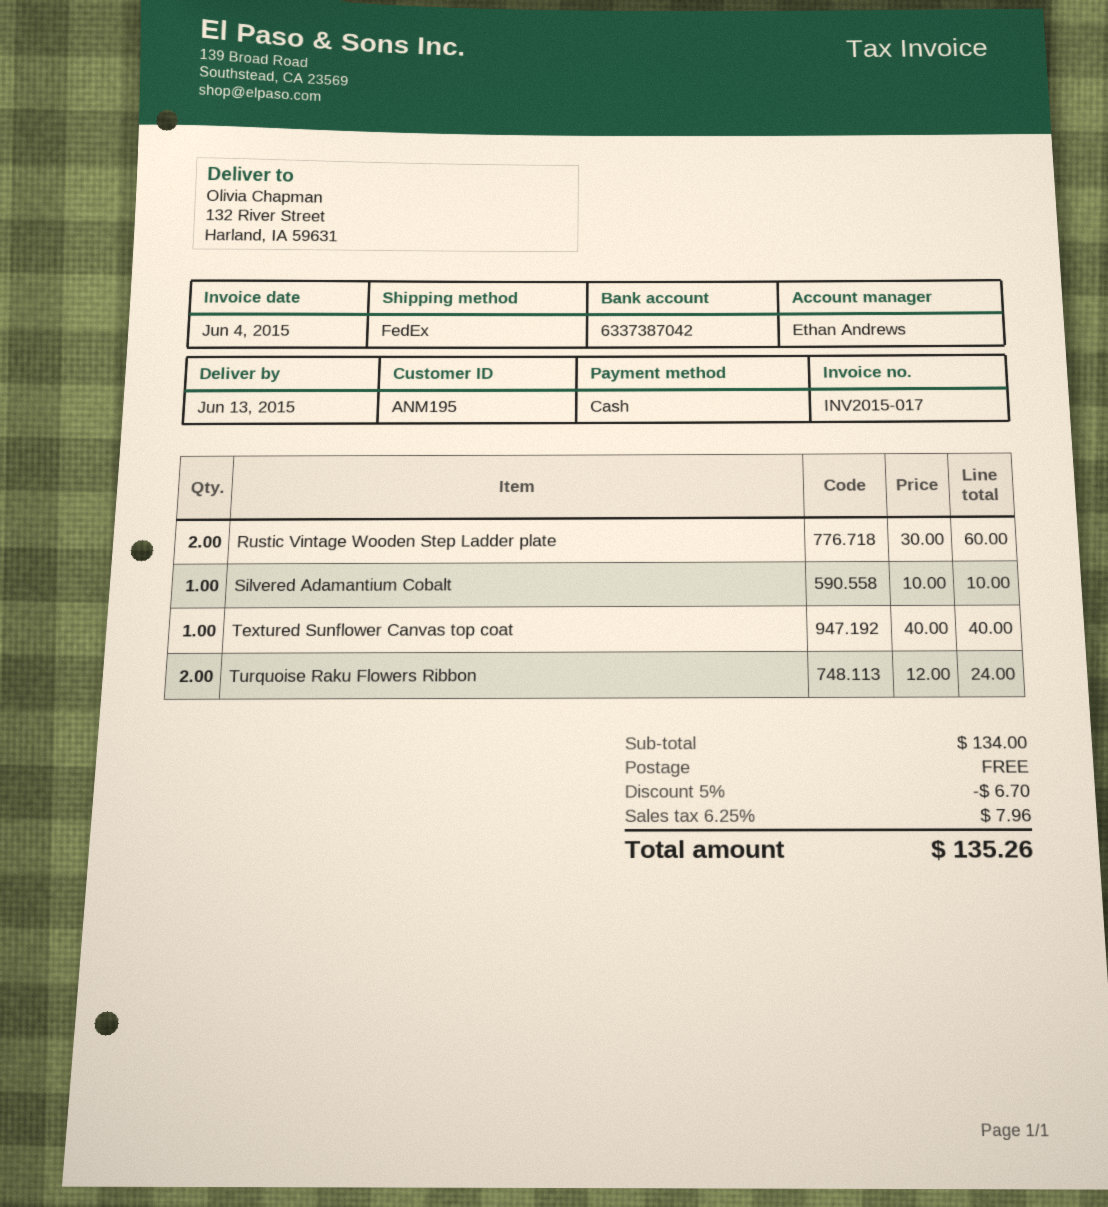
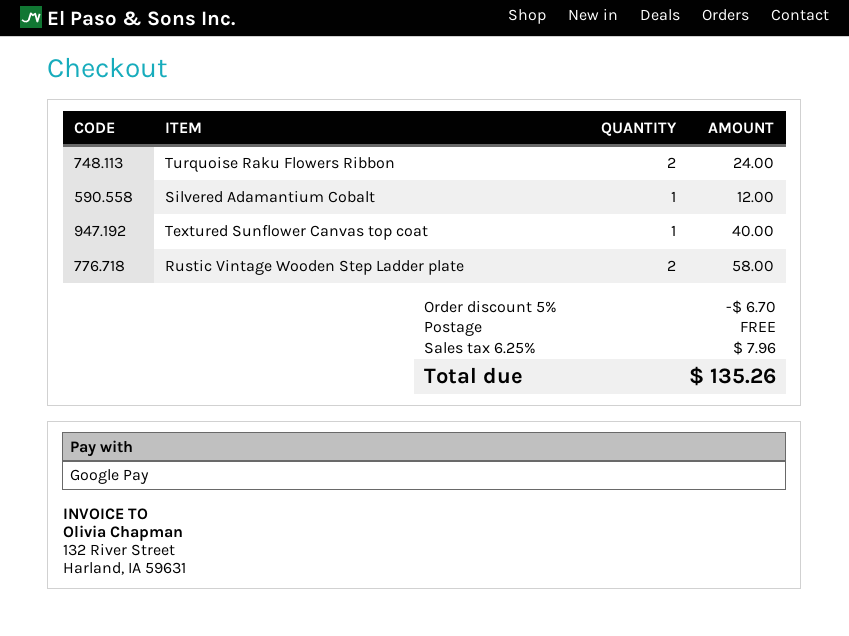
payment method: cash -> Google Pay
Rustic Vintage Wooden Step Ladder plate: 2 for 60.00 -> 2 for 58.00
Silvered Adamantium Cobalt: 1 for 10.00 -> 1 for 12.00

